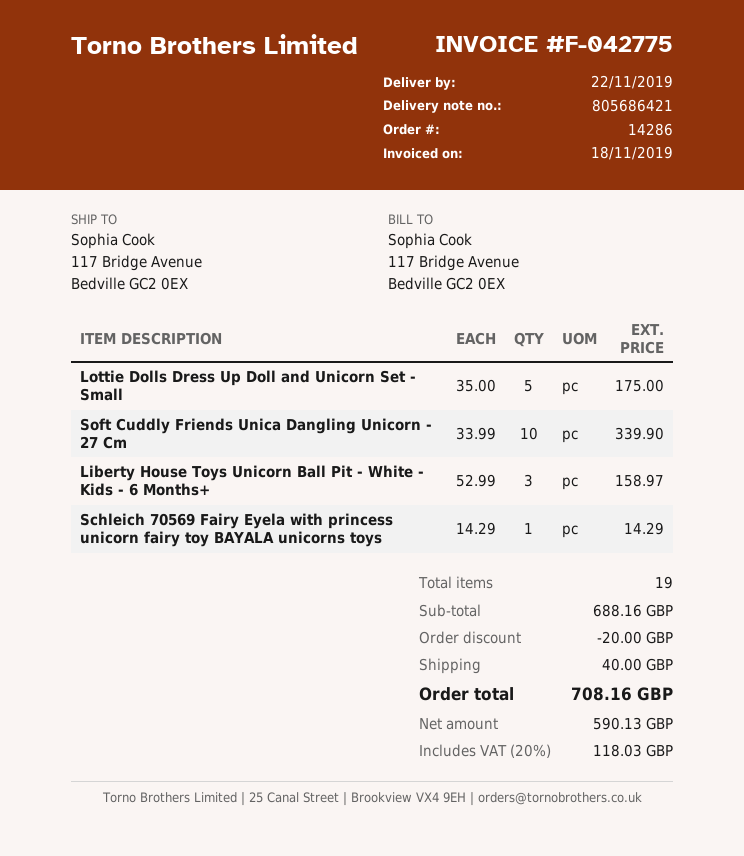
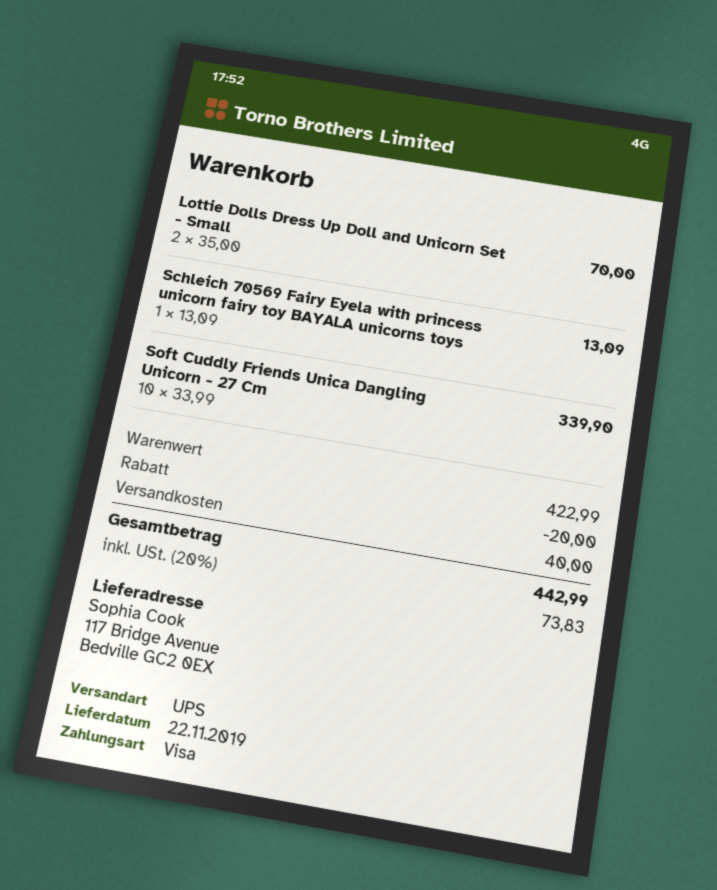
Lottie Dolls Dress Up Doll and Unicorn Set - Small: 5 x 35.00 = 175.00 -> 2 x 35.00 = 70.00
Liberty House Toys Unicorn Ball Pit - White - Kids - 6 Months+: 3 x 52.99 = 158.97 -> none
Schleich 70569 Fairy Eyela with princess unicorn fairy toy BAYALA unicorns toys: 1 x 14.29 = 14.29 -> 1 x 13.09 = 13.09
subtotal: 688.16 -> 422.99
tax: 20% = 118.03 -> 20% = 73.83
total: 708.16 -> 442.99

